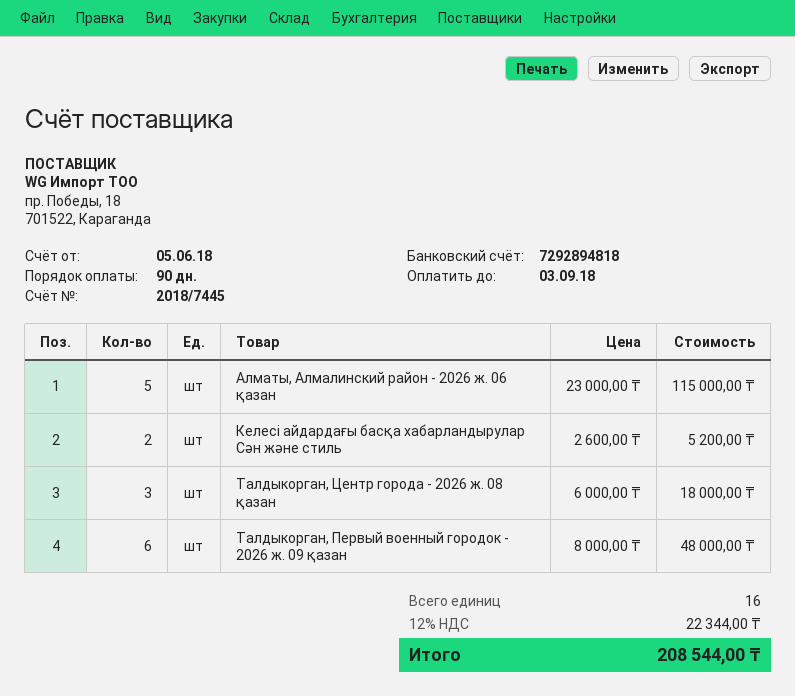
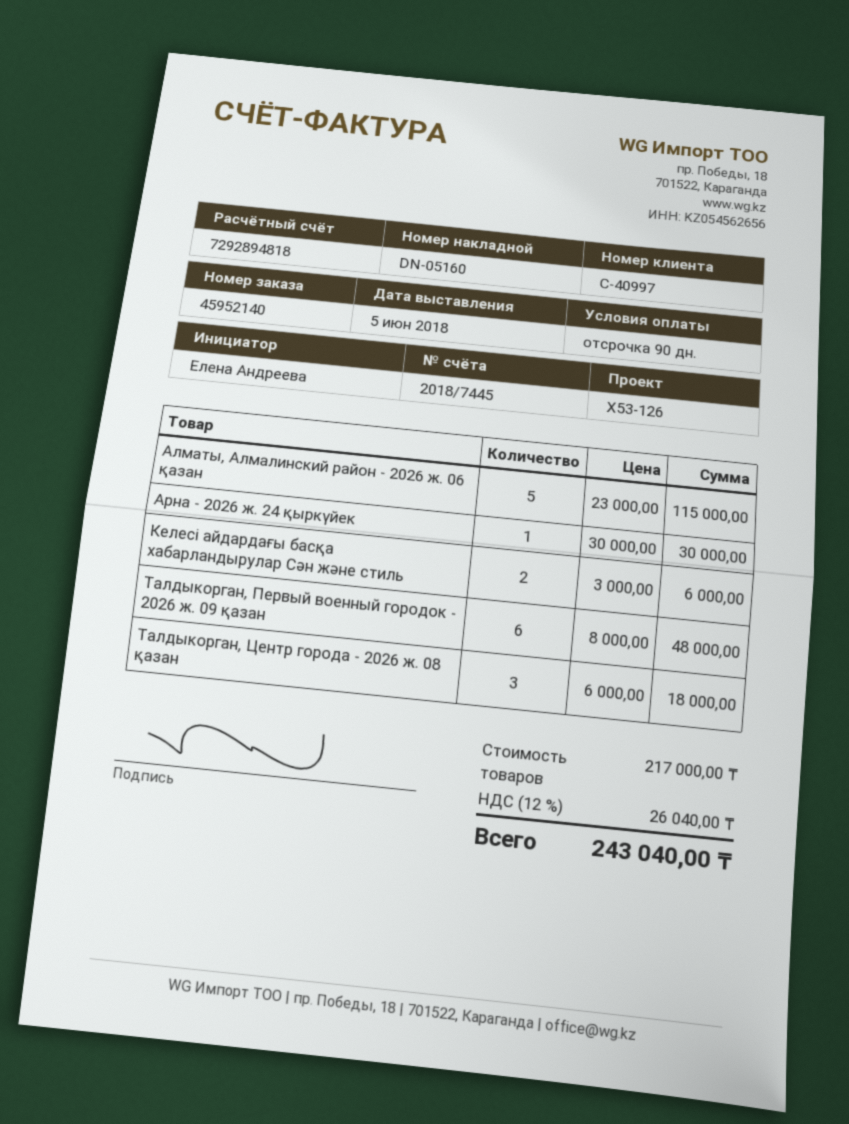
Келесі айдардағы басқа хабарландырулар Сән және стиль: 2 x 2600.00 = 5200.00 -> 2 x 3000.00 = 6000.00
Арна - 2026 ж. 24 қыркүйек: none -> 1 x 30000.00 = 30000.00
tax: 12% = 22344.00 -> 12% = 26040.00
total: 208544.00 -> 243040.00

